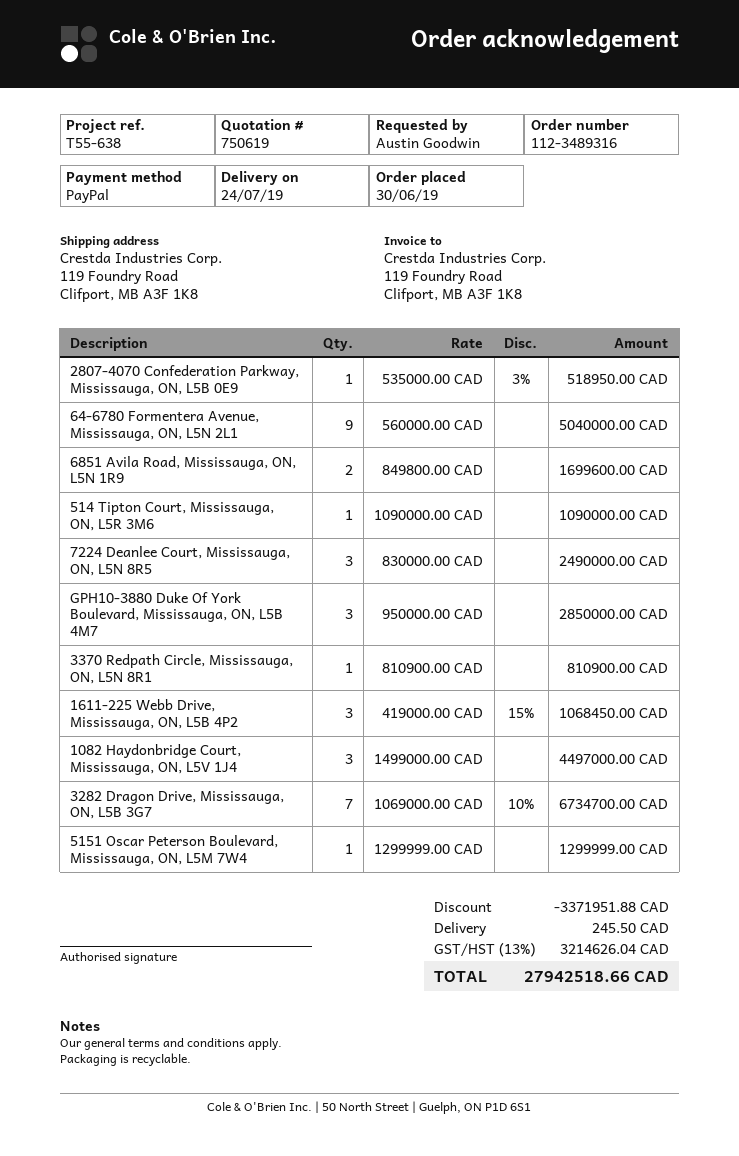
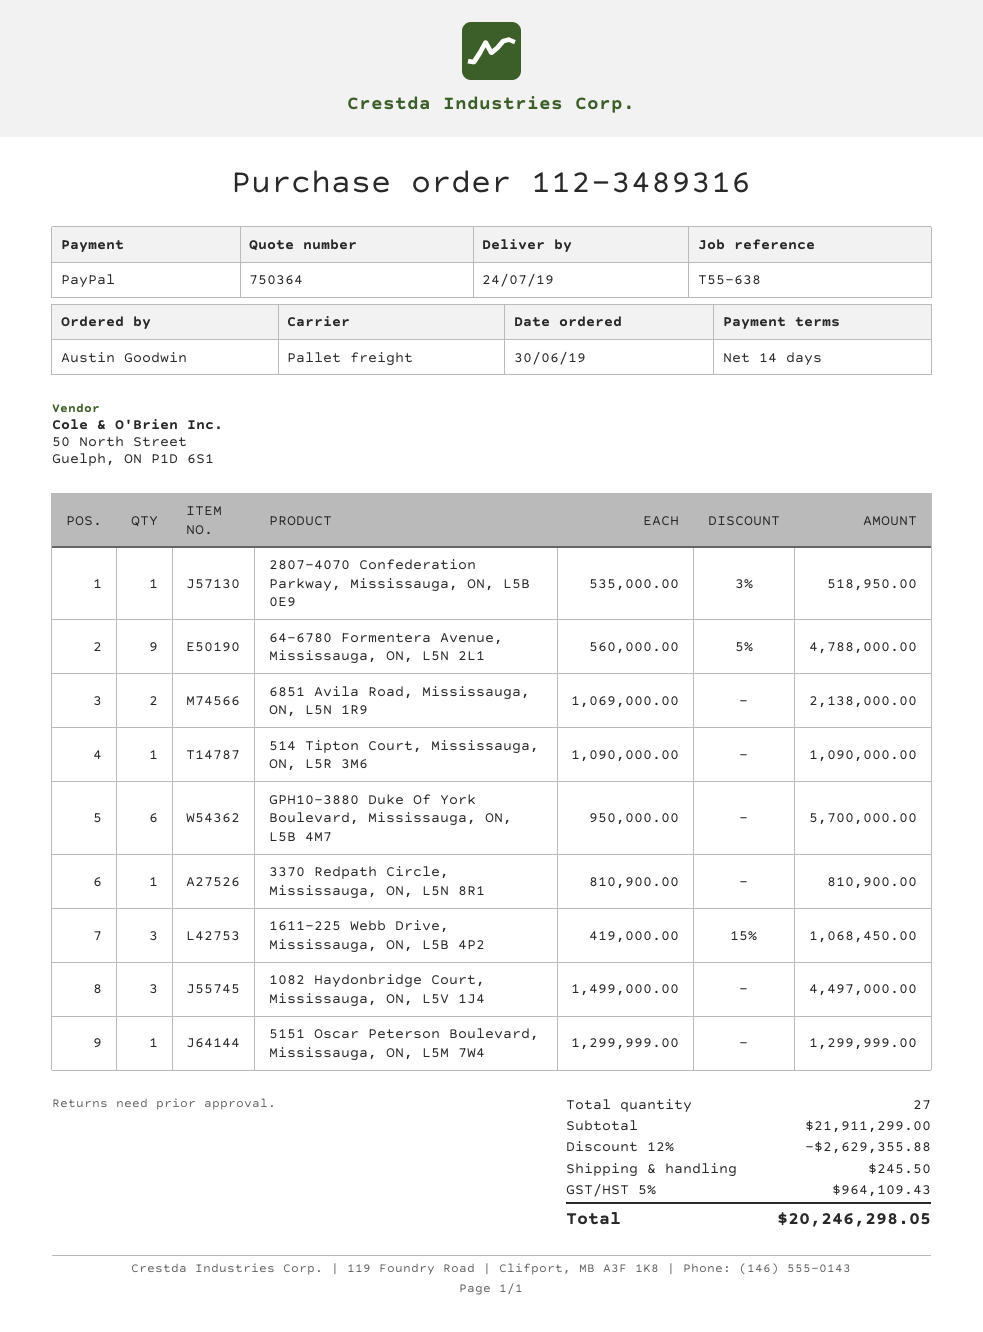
quote number: 750619 -> 750364
64-6780 Formentera Avenue, Mississauga, ON, L5N 2L1: 9 x 560000.00 = 5040000.00 -> 9 x 560000.00 - 5% = 4788000.00
6851 Avila Road, Mississauga, ON, L5N 1R9: 2 x 849800.00 = 1699600.00 -> 2 x 1069000.00 = 2138000.00
7224 Deanlee Court, Mississauga, ON, L5N 8R5: 3 x 830000.00 = 2490000.00 -> none
GPH10-3880 Duke Of York Boulevard, Mississauga, ON, L5B 4M7: 3 x 950000.00 = 2850000.00 -> 6 x 950000.00 = 5700000.00
3282 Dragon Drive, Mississauga, ON, L5B 3G7: 7 x 1069000.00 - 10% = 6734700.00 -> none
discount: 3371951.88 -> 2629355.88
tax: 13% = 3214626.04 -> 5% = 964109.43
total: 27942518.66 -> 20246298.05

